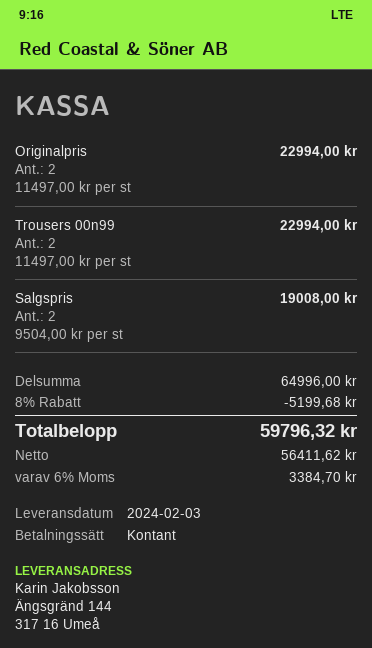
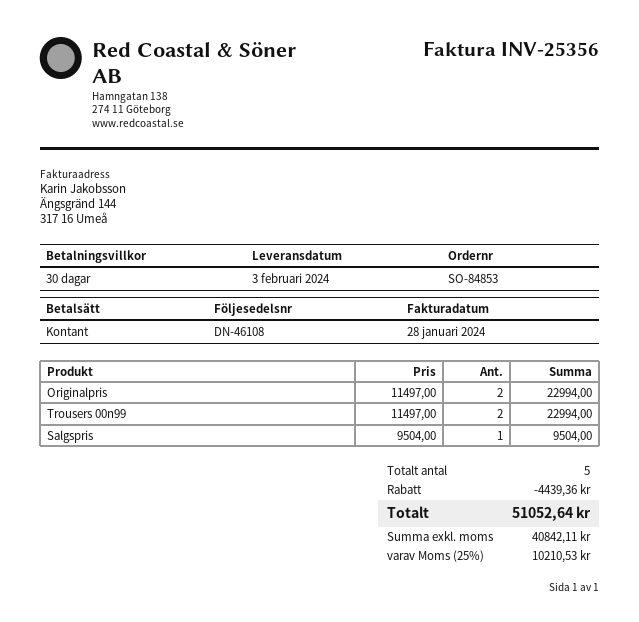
Salgspris: 2 x 9504.00 = 19008.00 -> 1 x 9504.00 = 9504.00
discount: 5199.68 -> 4439.36
net: 56411.62 -> 40842.11
tax: 6% = 3384.70 -> 25% = 10210.53
total: 59796.32 -> 51052.64

